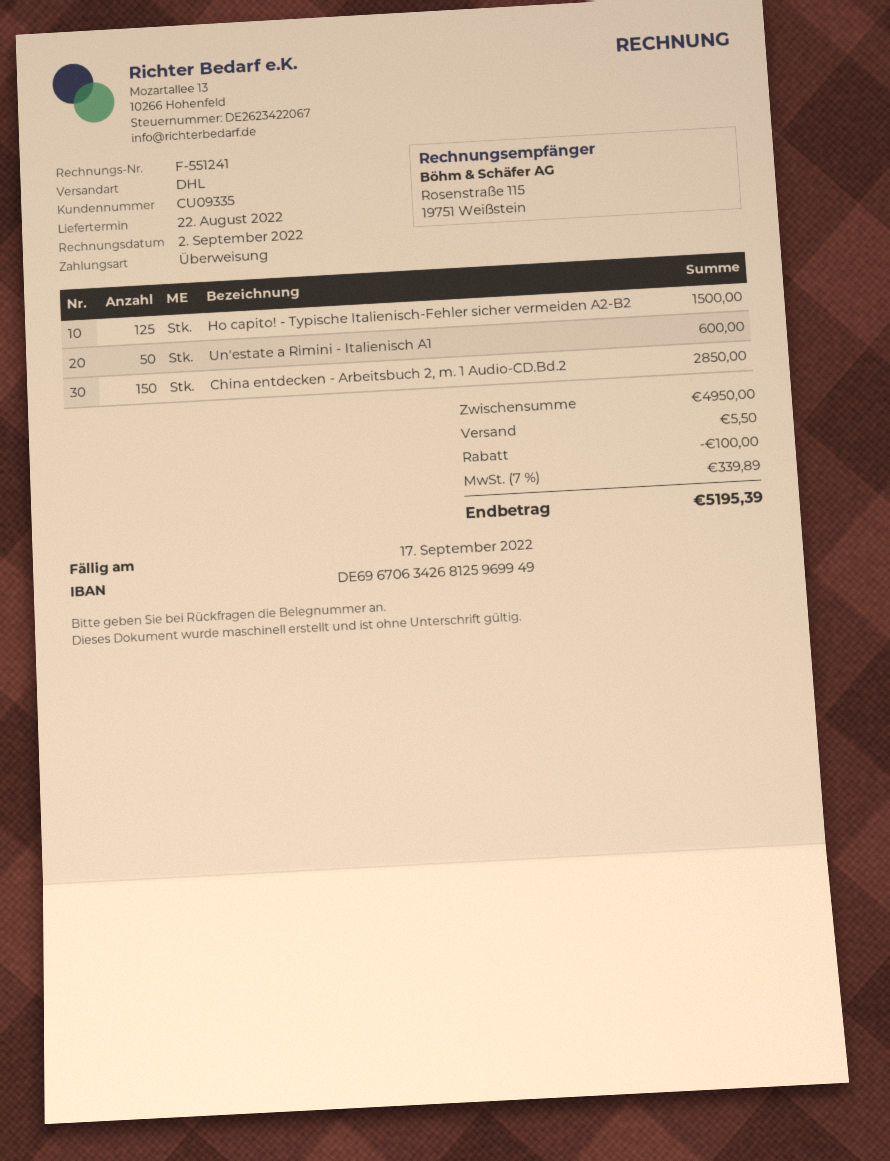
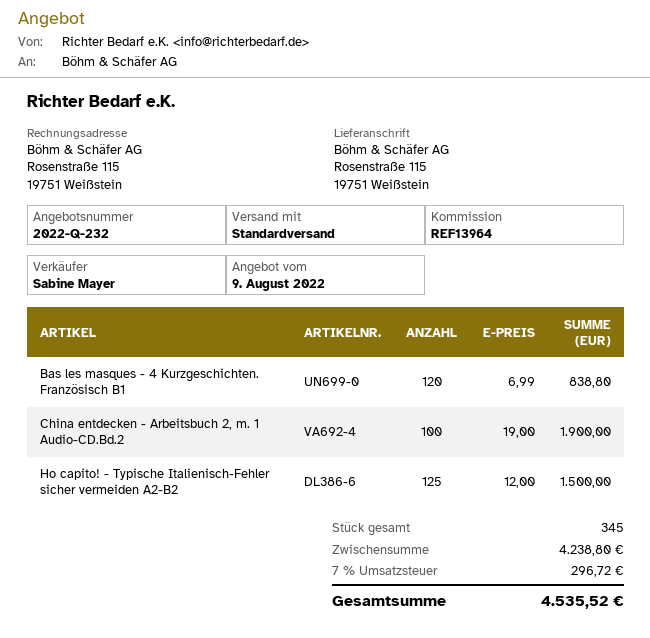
shipping method: DHL -> standard
Un'estate a Rimini - Italienisch A1: 50 for 600.00 -> none
China entdecken - Arbeitsbuch 2, m. 1 Audio-CD.Bd.2: 150 for 2850.00 -> 100 for 1900.00
Bas les masques - 4 Kurzgeschichten. Französisch B1: none -> 120 for 838.80
subtotal: 4950.00 -> 4238.80
discount: 100.00 -> none
shipping: 5.50 -> none
tax: 7% = 339.89 -> 7% = 296.72
total: 5195.39 -> 4535.52

